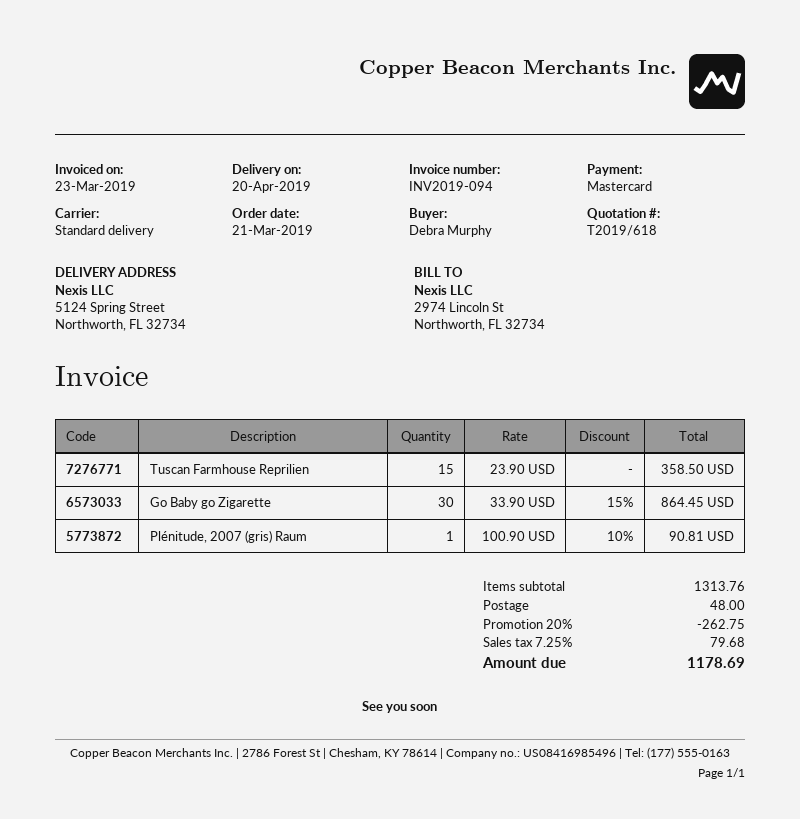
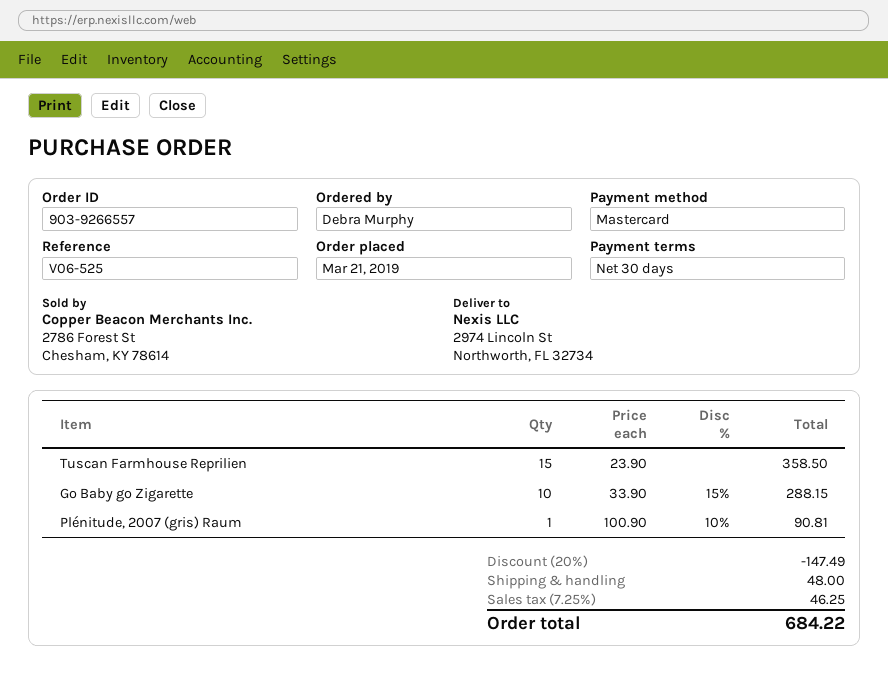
ship to: 5124 Spring Street, Northworth, FL 32734 -> 2974 Lincoln St, Northworth, FL 32734
Go Baby go Zigarette: 30 x 33.90 - 15% = 864.45 -> 10 x 33.90 - 15% = 288.15
discount: 20% = 262.75 -> 20% = 147.49
tax: 7.25% = 79.68 -> 7.25% = 46.25
total: 1178.69 -> 684.22

